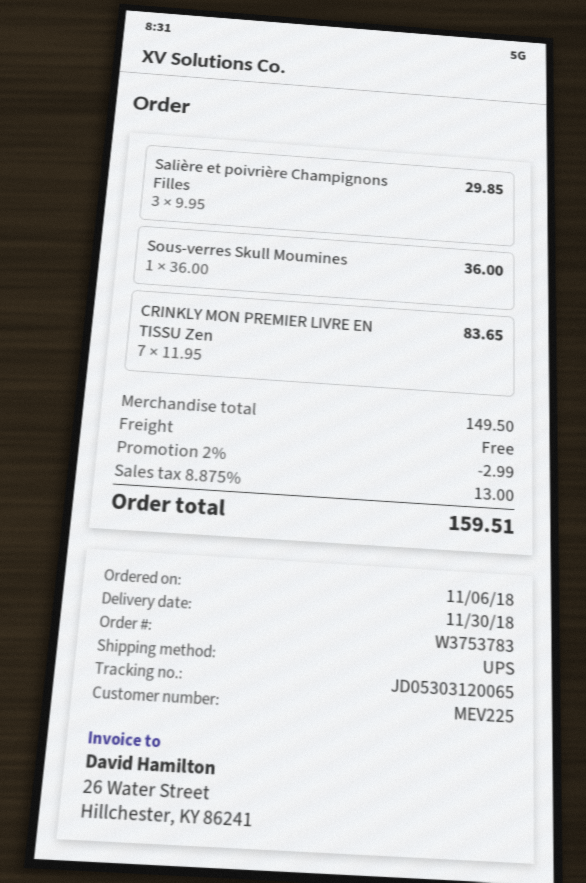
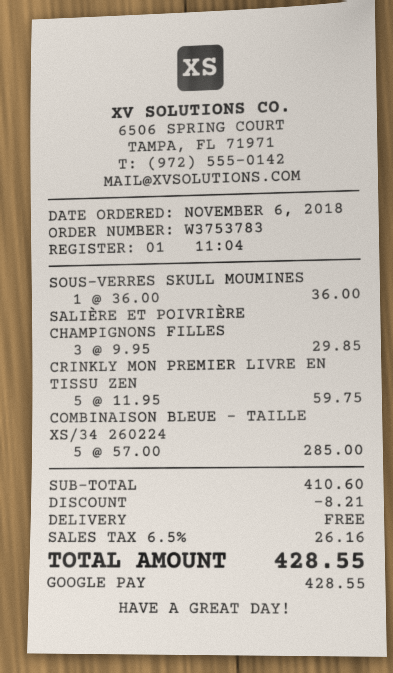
CRINKLY MON PREMIER LIVRE EN TISSU Zen: 7 x 11.95 = 83.65 -> 5 x 11.95 = 59.75
COMBINAISON BLEUE - TAILLE XS/34 260224: none -> 5 x 57.00 = 285.00
subtotal: 149.50 -> 410.60
discount: 2.99 -> 8.21
tax: 8.875% = 13.00 -> 6.5% = 26.16
total: 159.51 -> 428.55

